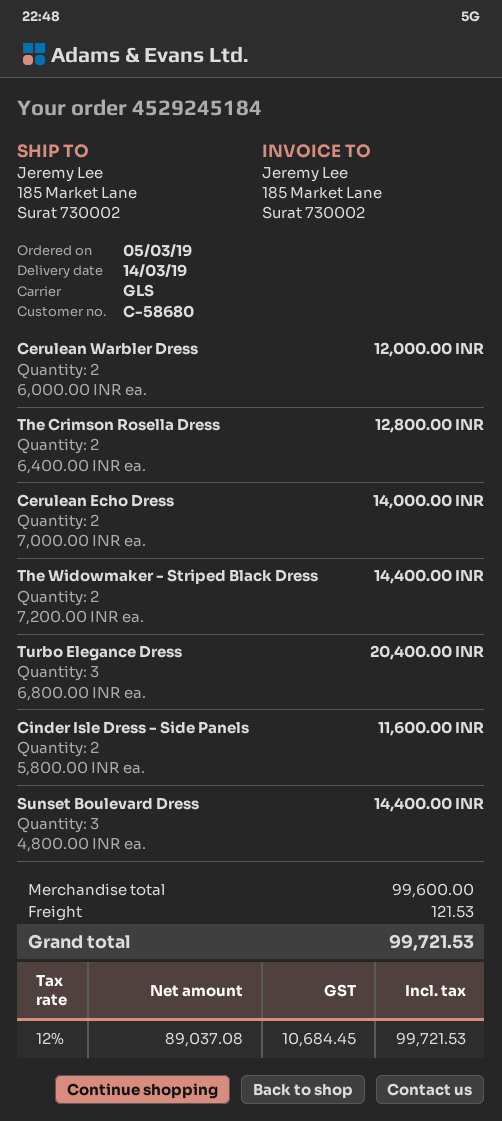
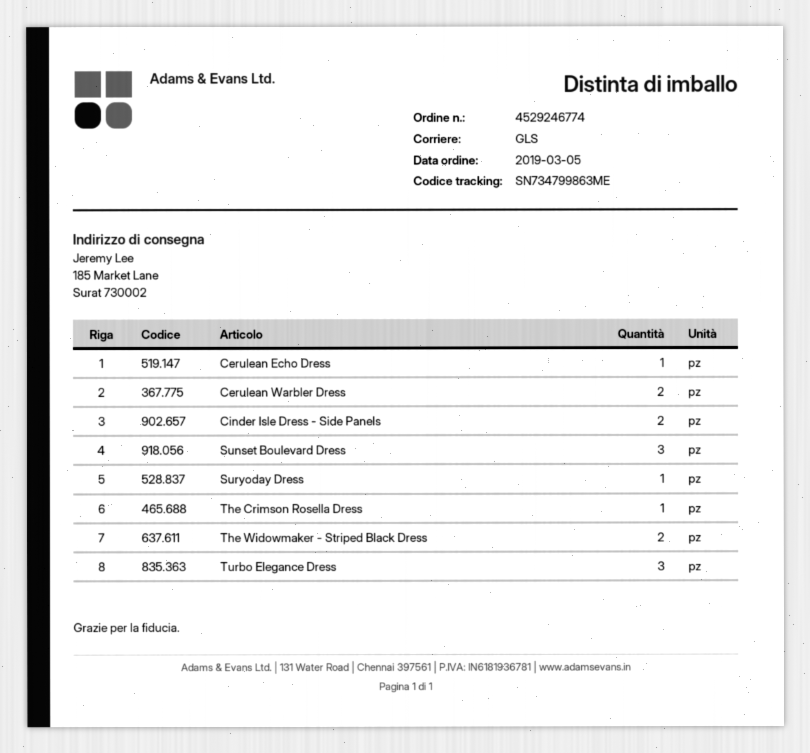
order number: 4529245184 -> 4529246774
The Crimson Rosella Dress: 2 -> 1
Cerulean Echo Dress: 2 -> 1
Suryoday Dress: none -> 1

